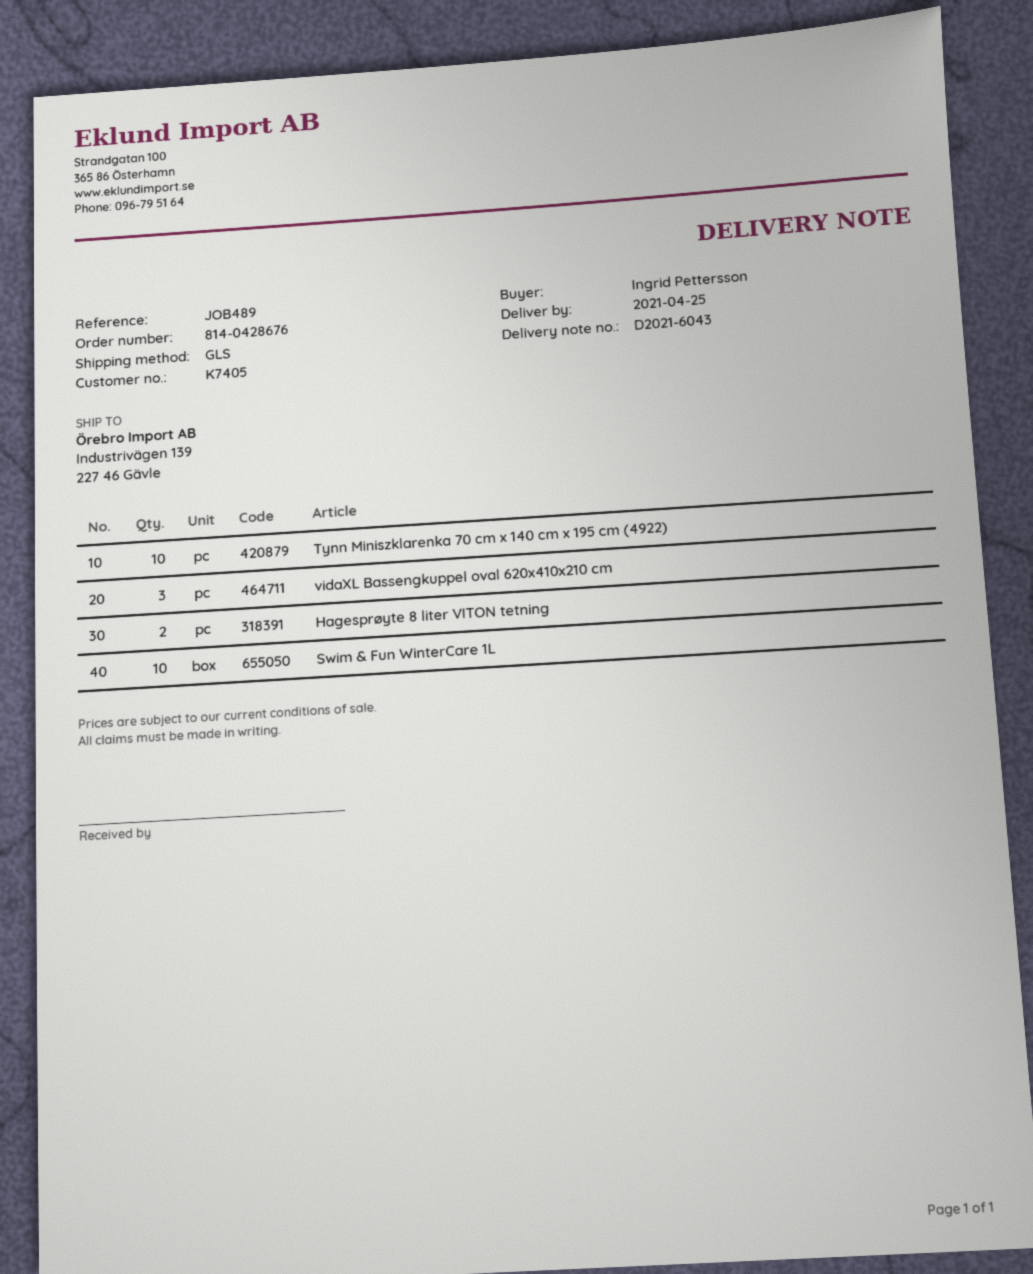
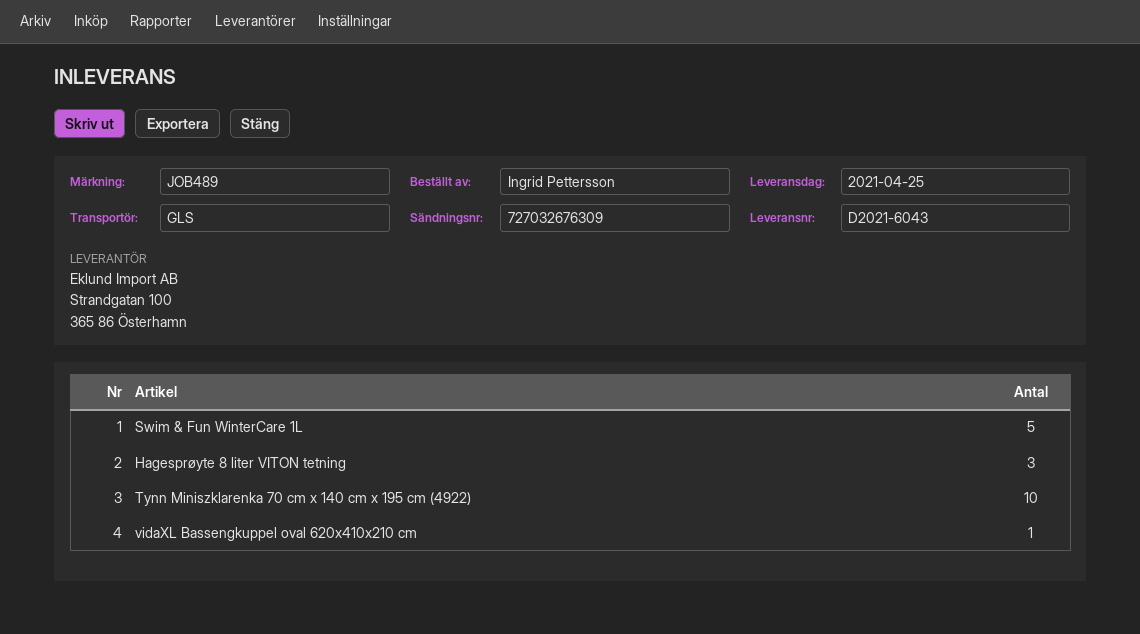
vidaXL Bassengkuppel oval 620x410x210 cm: 3 -> 1
Hagesprøyte 8 liter VITON tetning: 2 -> 3
Swim & Fun WinterCare 1L: 10 -> 5

